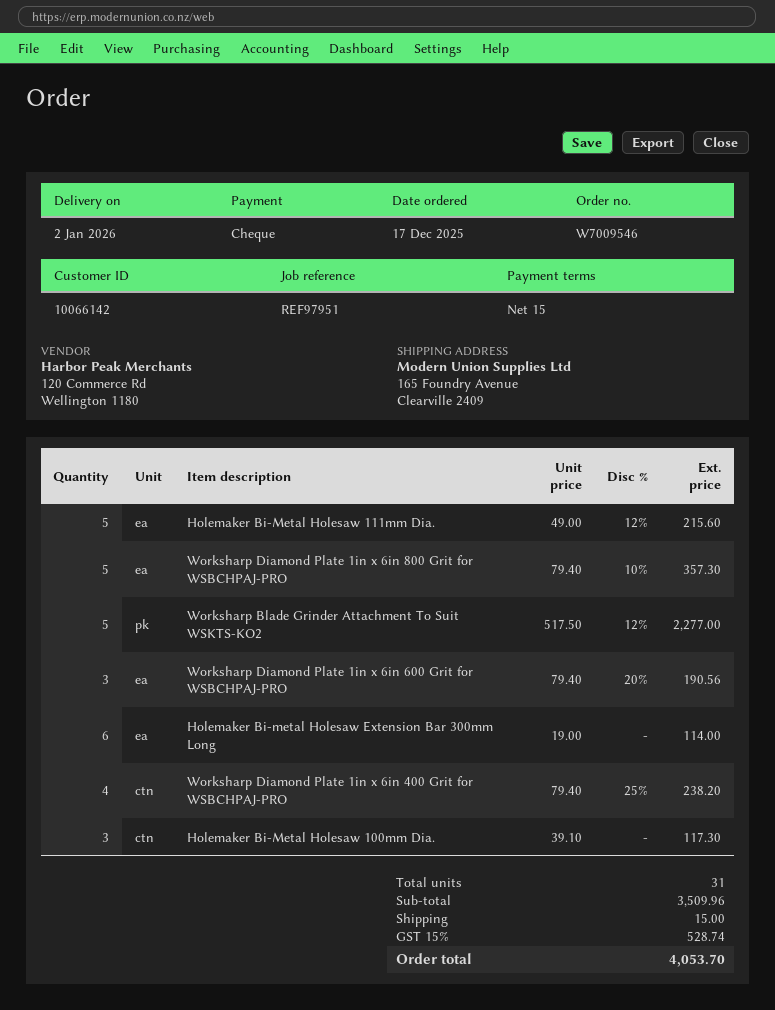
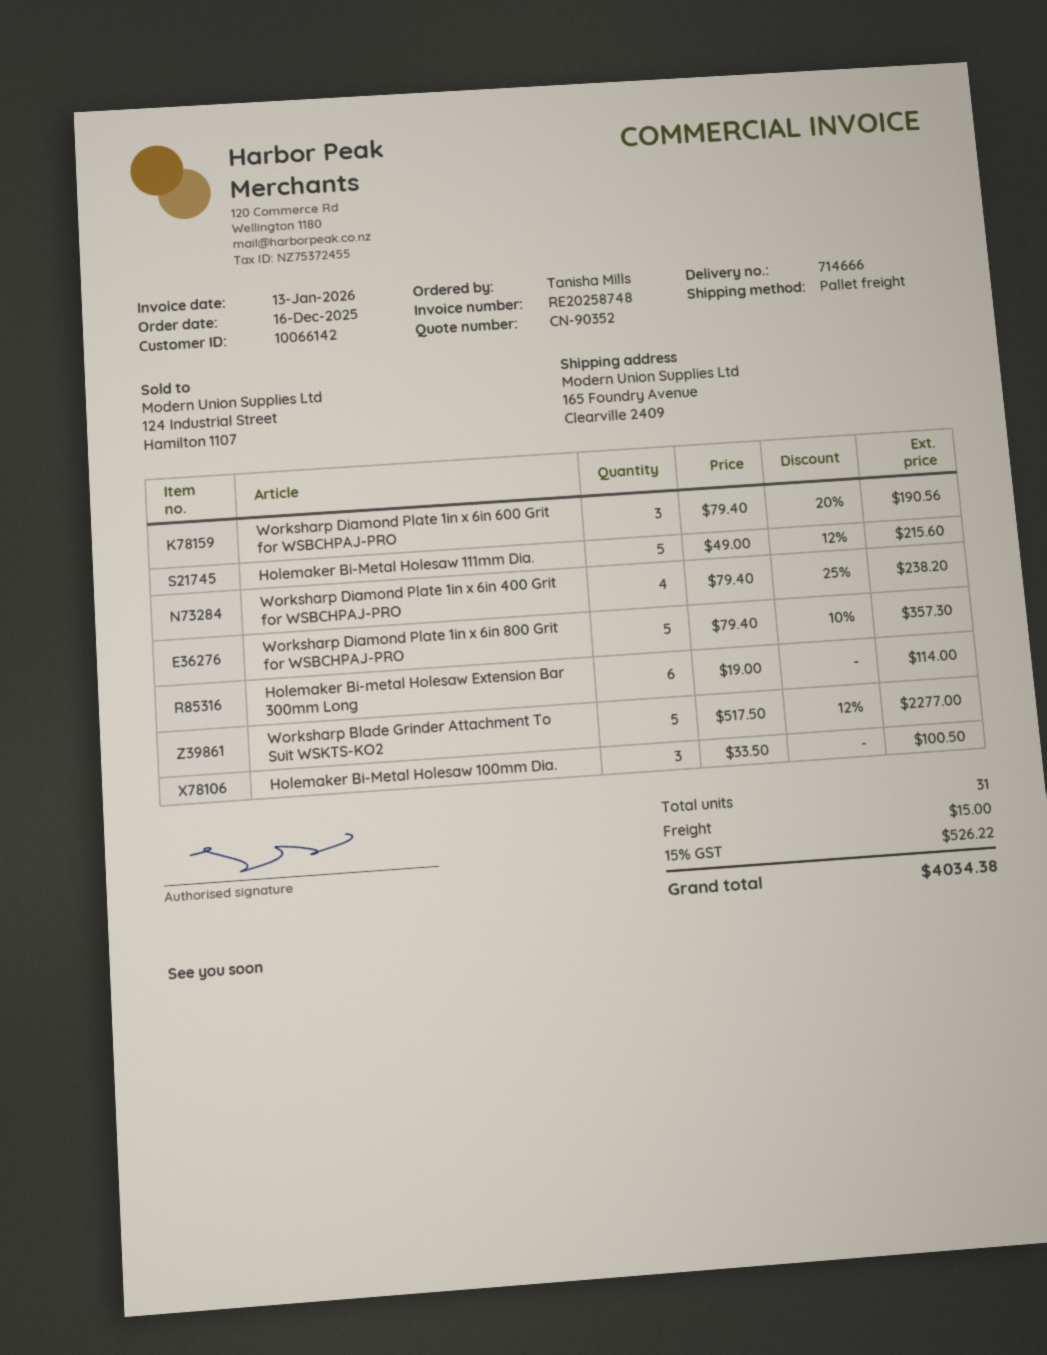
order date: 2025-12-17 -> 2025-12-16
Holemaker Bi-Metal Holesaw 100mm Dia.: 3 x 39.10 = 117.30 -> 3 x 33.50 = 100.50
tax: 15% = 528.74 -> 15% = 526.22
total: 4053.70 -> 4034.38

